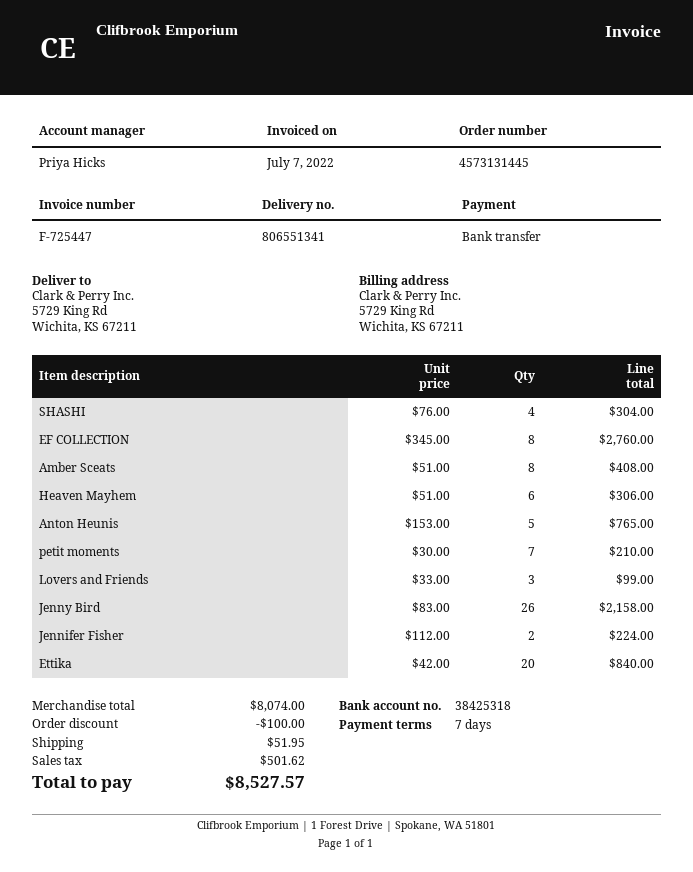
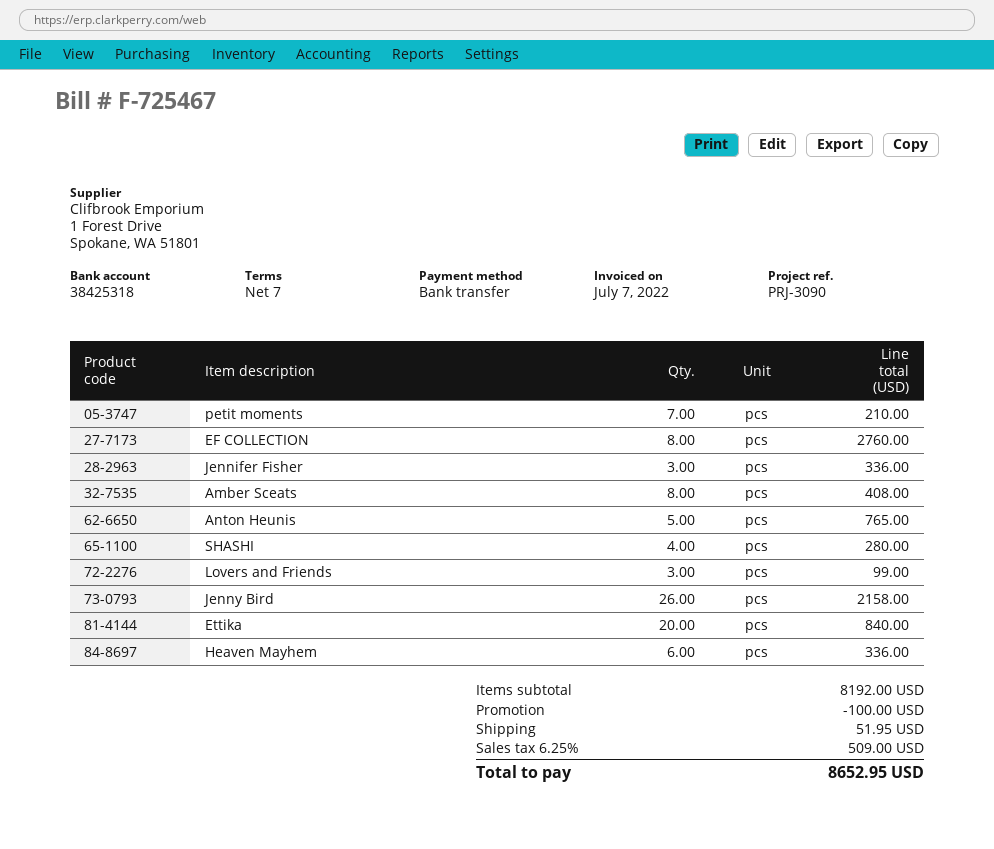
invoice number: F-725447 -> F-725467
SHASHI: 4 for 304.00 -> 4 for 280.00
Heaven Mayhem: 6 for 306.00 -> 6 for 336.00
Jennifer Fisher: 2 for 224.00 -> 3 for 336.00
subtotal: 8074.00 -> 8192.00
tax: 501.62 -> 509.00
total: 8527.57 -> 8652.95

